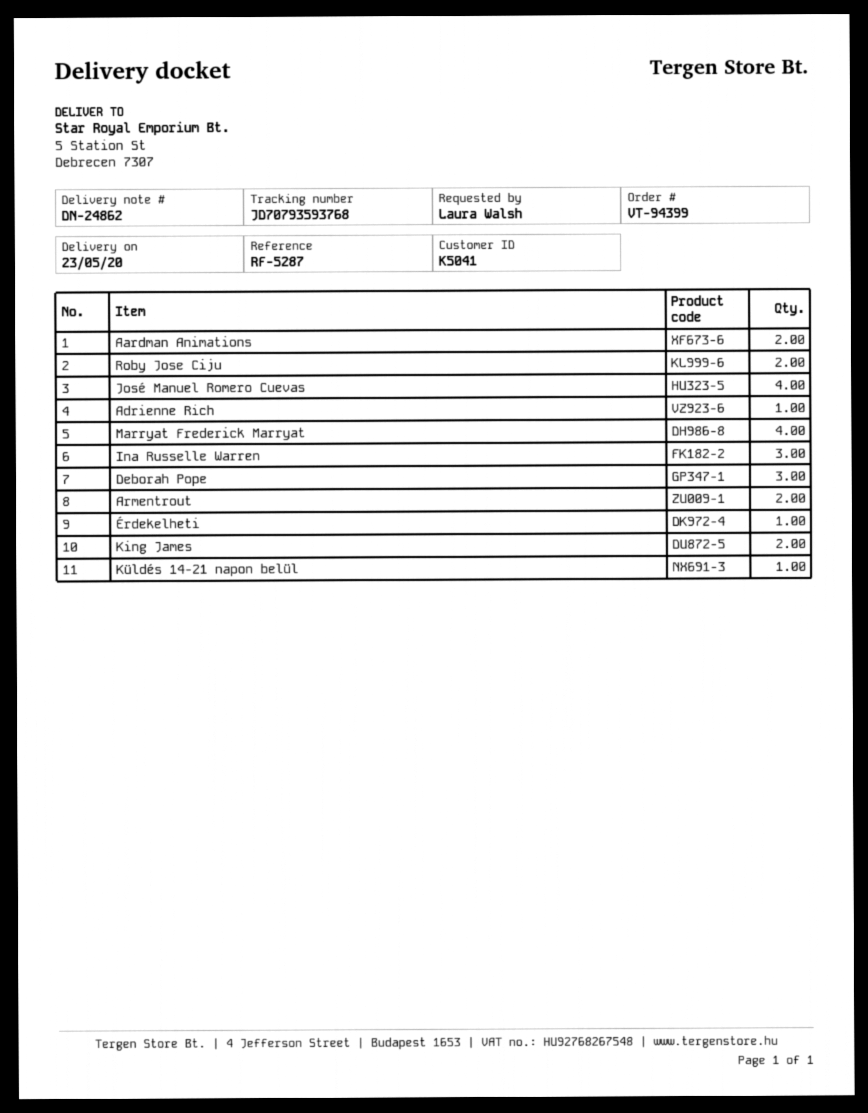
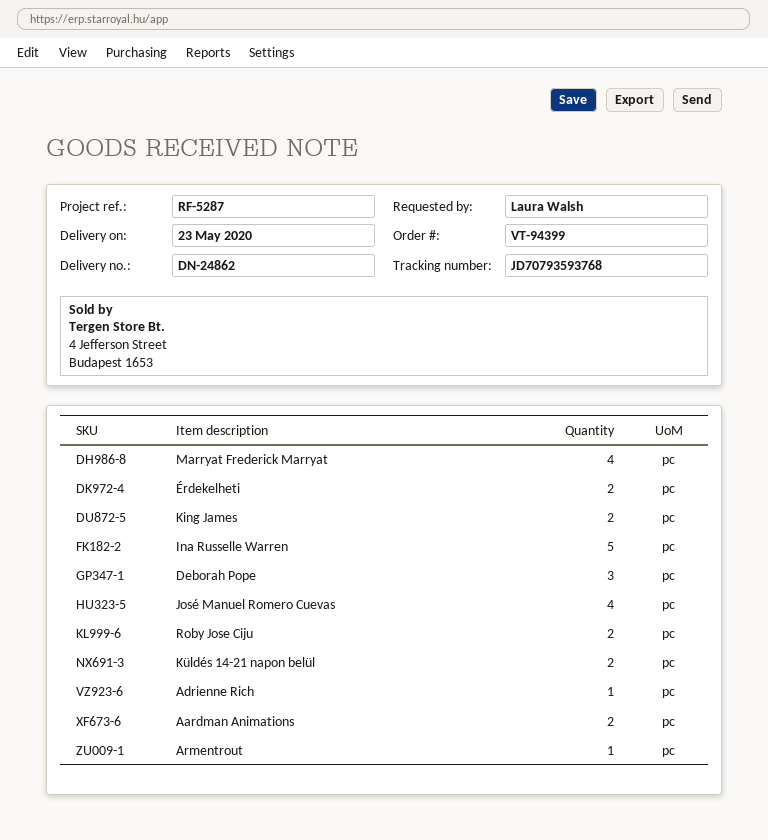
Ina Russelle Warren: 3 -> 5
Armentrout: 2 -> 1
Érdekelheti: 1 -> 2
Küldés 14-21 napon belül: 1 -> 2

